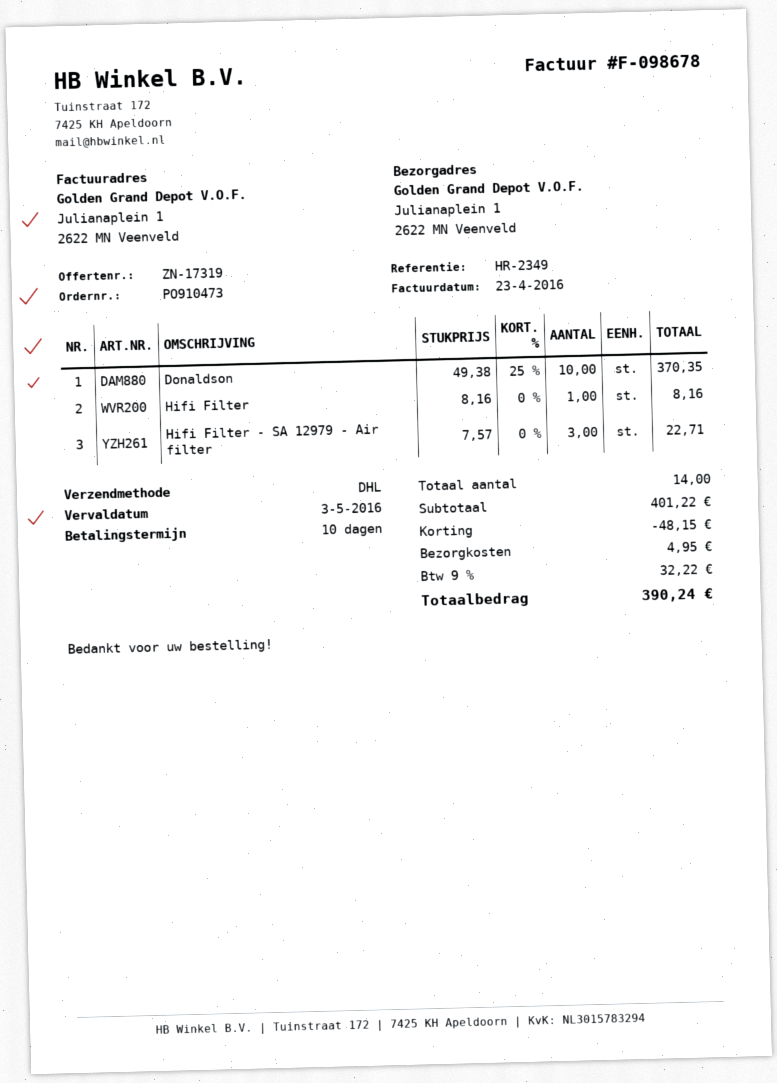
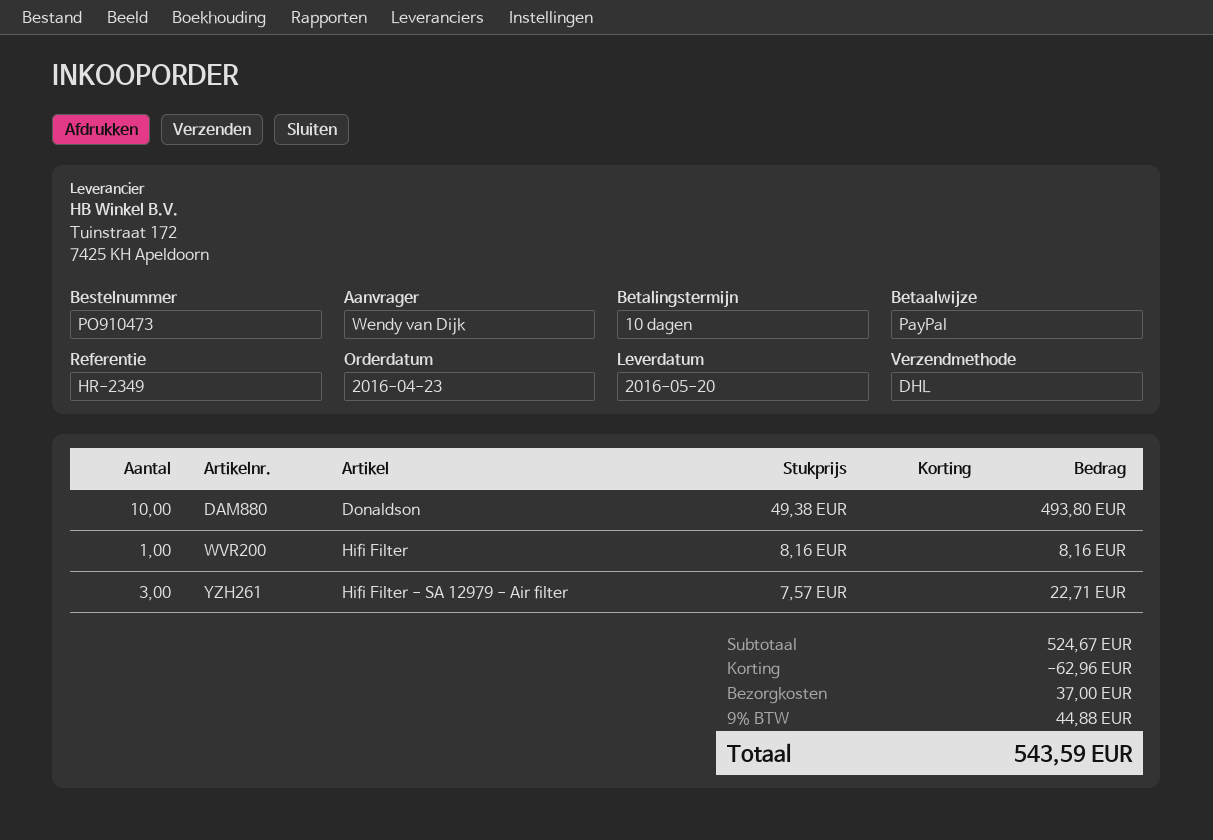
Donaldson: 10 x 49.38 - 25% = 370.35 -> 10 x 49.38 = 493.80
subtotal: 401.22 -> 524.67
discount: 48.15 -> 62.96
shipping: 4.95 -> 37.00
tax: 9% = 32.22 -> 9% = 44.88
total: 390.24 -> 543.59

